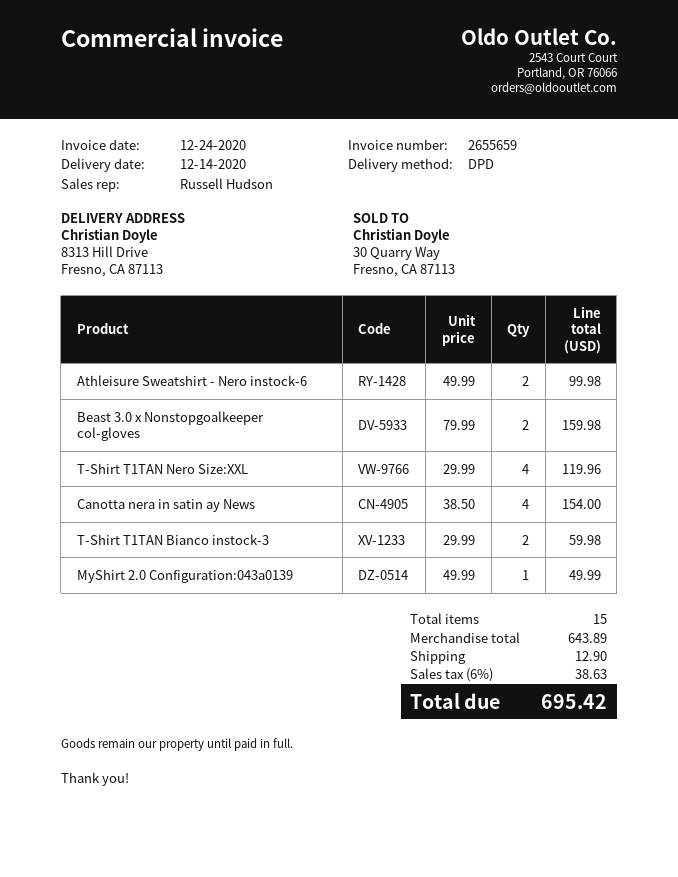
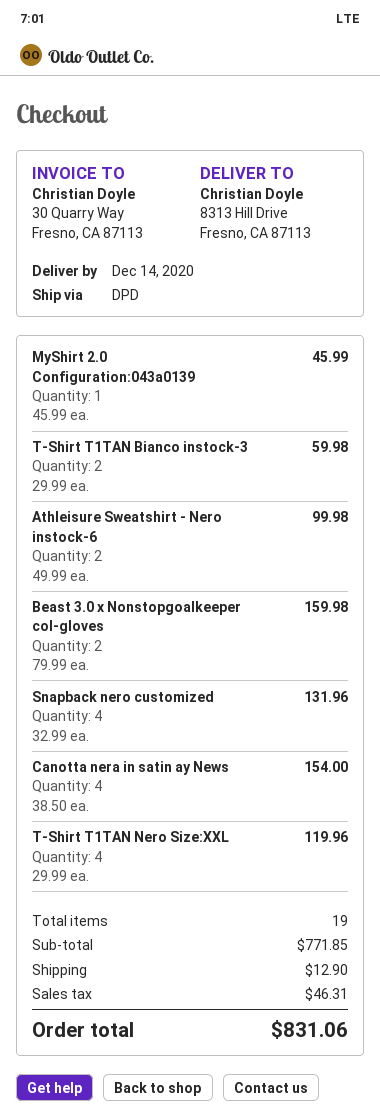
MyShirt 2.0 Configuration:043a0139: 1 x 49.99 = 49.99 -> 1 x 45.99 = 45.99
Snapback nero customized: none -> 4 x 32.99 = 131.96
total quantity: 15 -> 19
subtotal: 643.89 -> 771.85
tax: 38.63 -> 46.31
total: 695.42 -> 831.06

